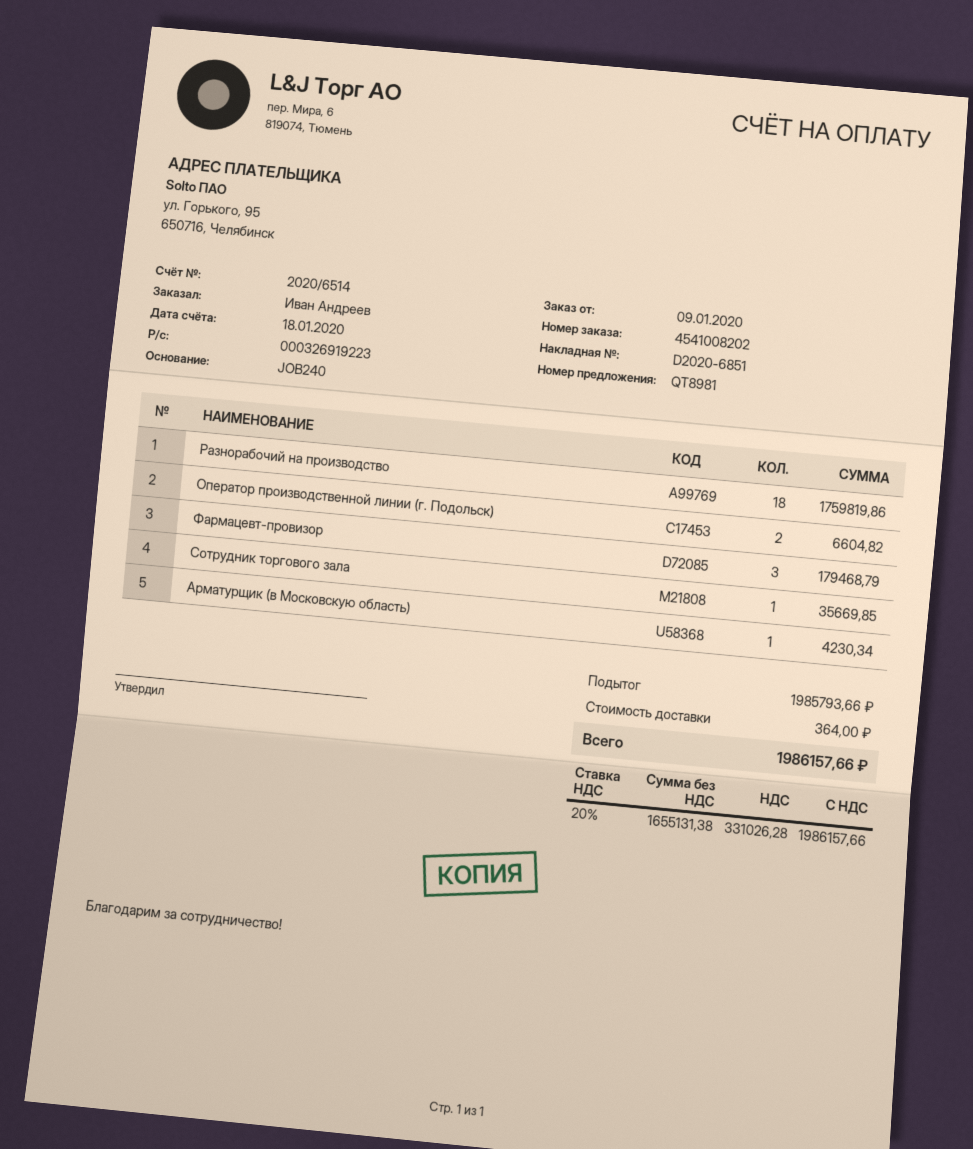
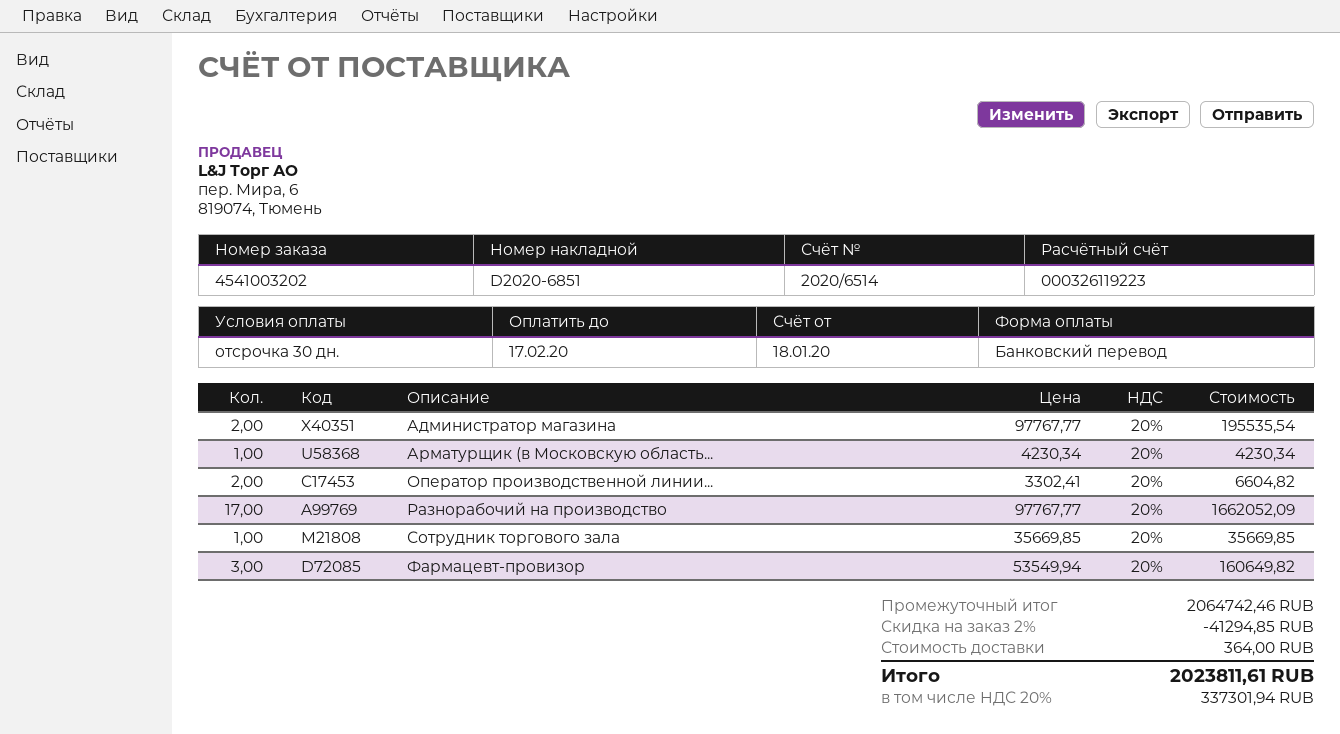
order number: 4541008202 -> 4541003202
bank account: 000326919223 -> 000326119223
Разнорабочий на производство: 18 for 1759819.86 -> 17 for 1662052.09
Фармацевт-провизор: 3 for 179468.79 -> 3 for 160649.82
Администратор магазина: none -> 2 for 195535.54
subtotal: 1985793.66 -> 2064742.46
discount: none -> 2% = 41294.85
tax: 20% = 331026.28 -> 20% = 337301.94
total: 1986157.66 -> 2023811.61

